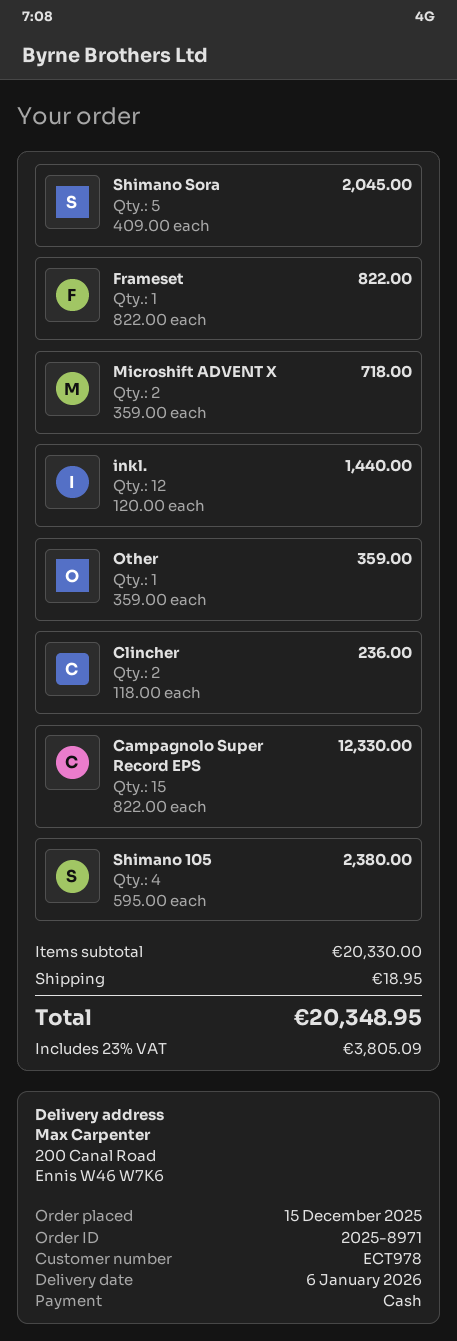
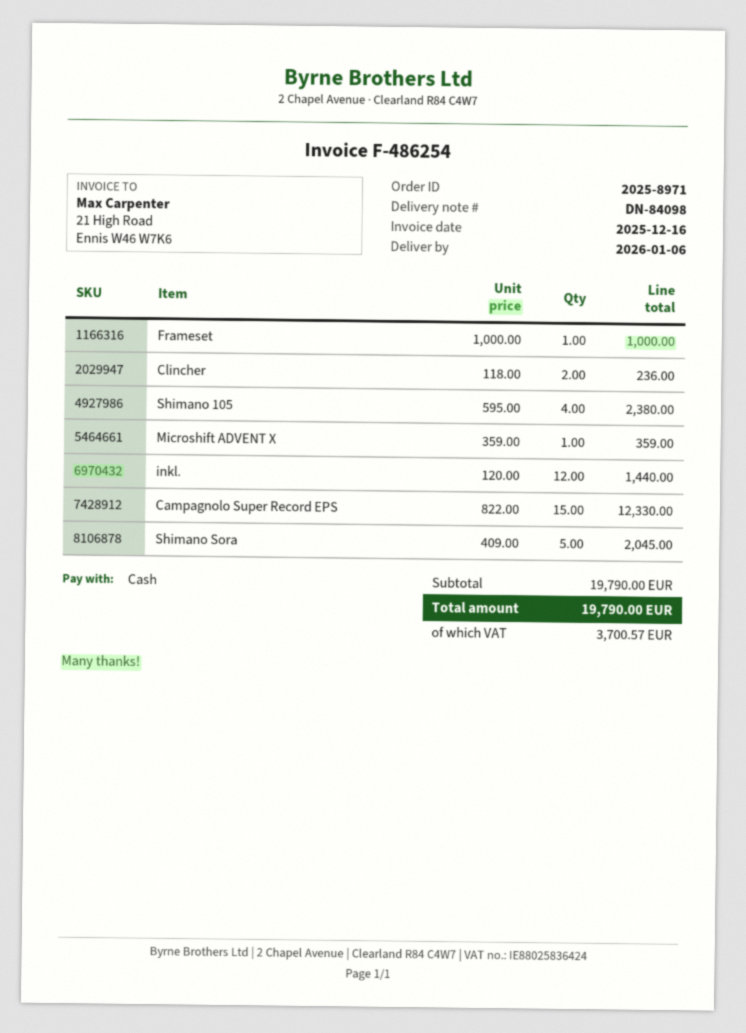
Frameset: 1 x 822.00 = 822.00 -> 1 x 1000.00 = 1000.00
Microshift ADVENT X: 2 x 359.00 = 718.00 -> 1 x 359.00 = 359.00
Other: 1 x 359.00 = 359.00 -> none
subtotal: 20330.00 -> 19790.00
shipping: 18.95 -> none
tax: 3805.09 -> 3700.57
total: 20348.95 -> 19790.00

